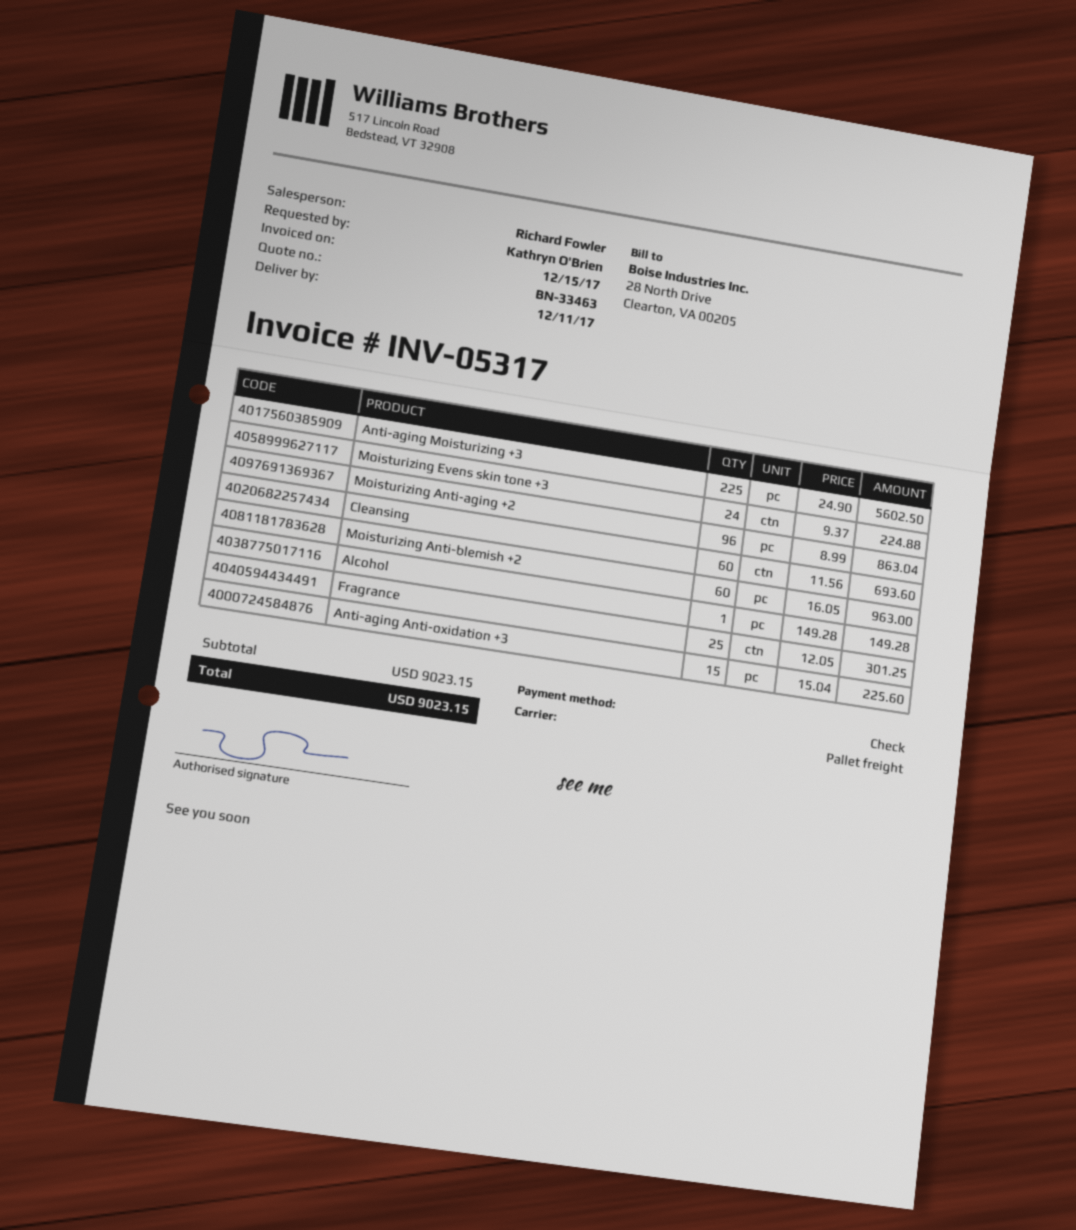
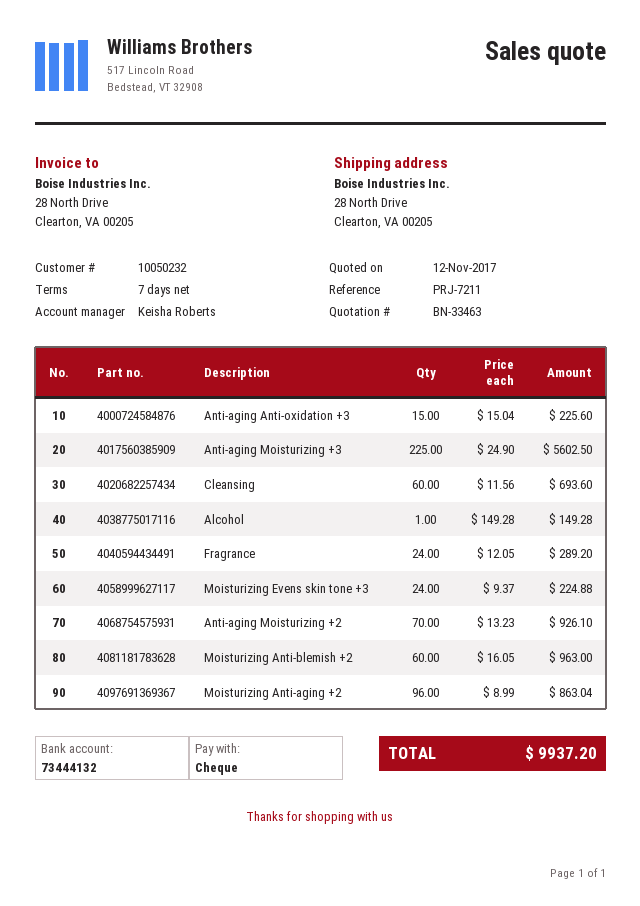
sales rep: Richard Fowler -> Keisha Roberts
Fragrance: 25 x 12.05 = 301.25 -> 24 x 12.05 = 289.20
Anti-aging Moisturizing +2: none -> 70 x 13.23 = 926.10
total: 9023.15 -> 9937.20

